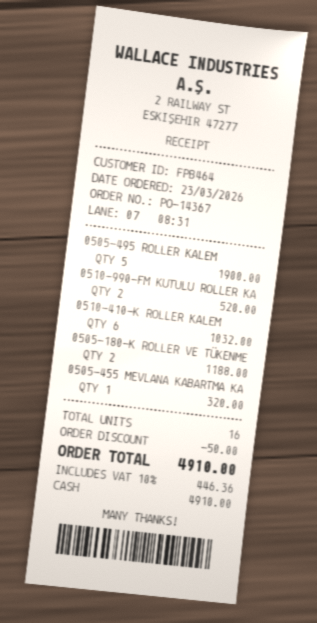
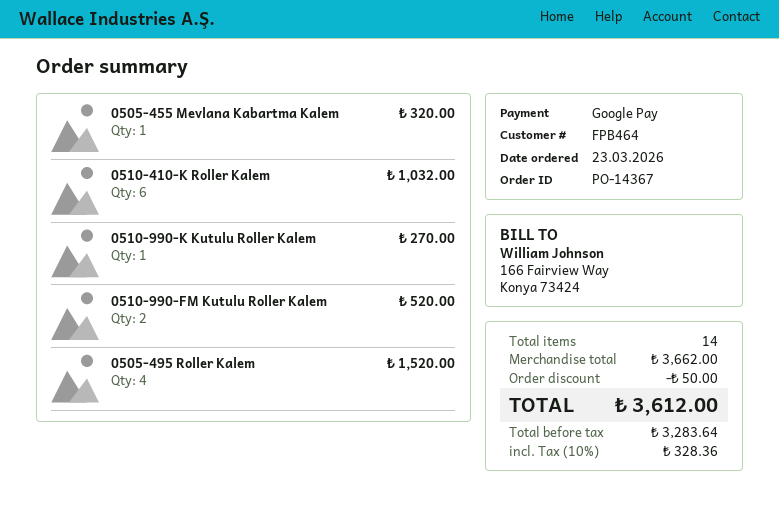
payment method: cash -> Google Pay
0505-495 ROLLER KALEM: 5 for 1900.00 -> 4 for 1520.00
0505-180-K ROLLER VE TÜKENME: 2 for 1188.00 -> none
0510-990-K Kutulu Roller Kalem: none -> 1 for 270.00
total quantity: 16 -> 14
tax: 10% = 446.36 -> 10% = 328.36
total: 4910.00 -> 3612.00

